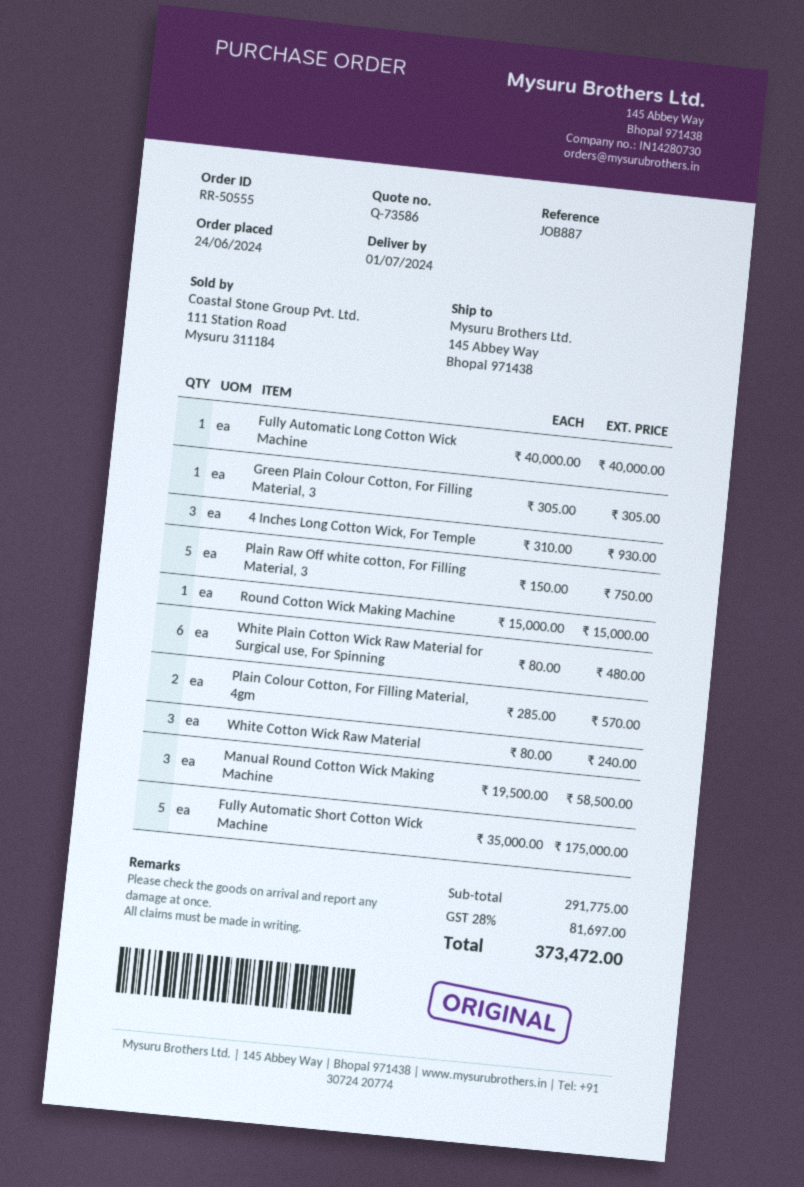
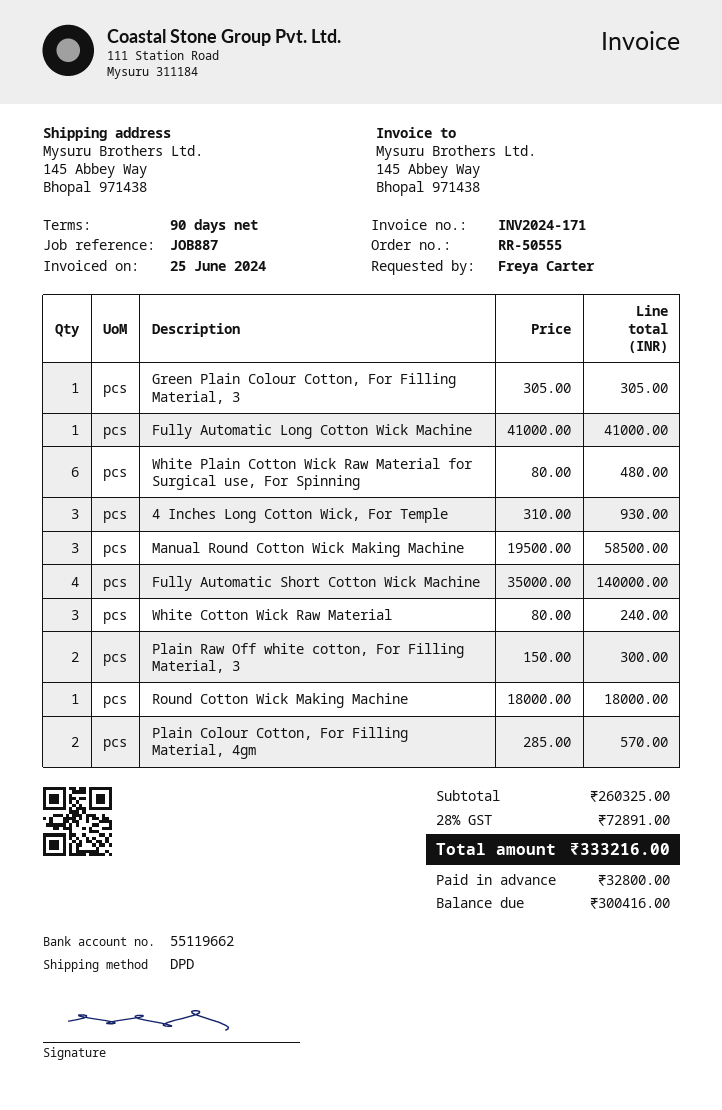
Fully Automatic Long Cotton Wick Machine: 1 x 40000.00 = 40000.00 -> 1 x 41000.00 = 41000.00
Plain Raw Off white cotton, For Filling Material, 3: 5 x 150.00 = 750.00 -> 2 x 150.00 = 300.00
Round Cotton Wick Making Machine: 1 x 15000.00 = 15000.00 -> 1 x 18000.00 = 18000.00
Fully Automatic Short Cotton Wick Machine: 5 x 35000.00 = 175000.00 -> 4 x 35000.00 = 140000.00
subtotal: 291775.00 -> 260325.00
tax: 28% = 81697.00 -> 28% = 72891.00
total: 373472.00 -> 333216.00

